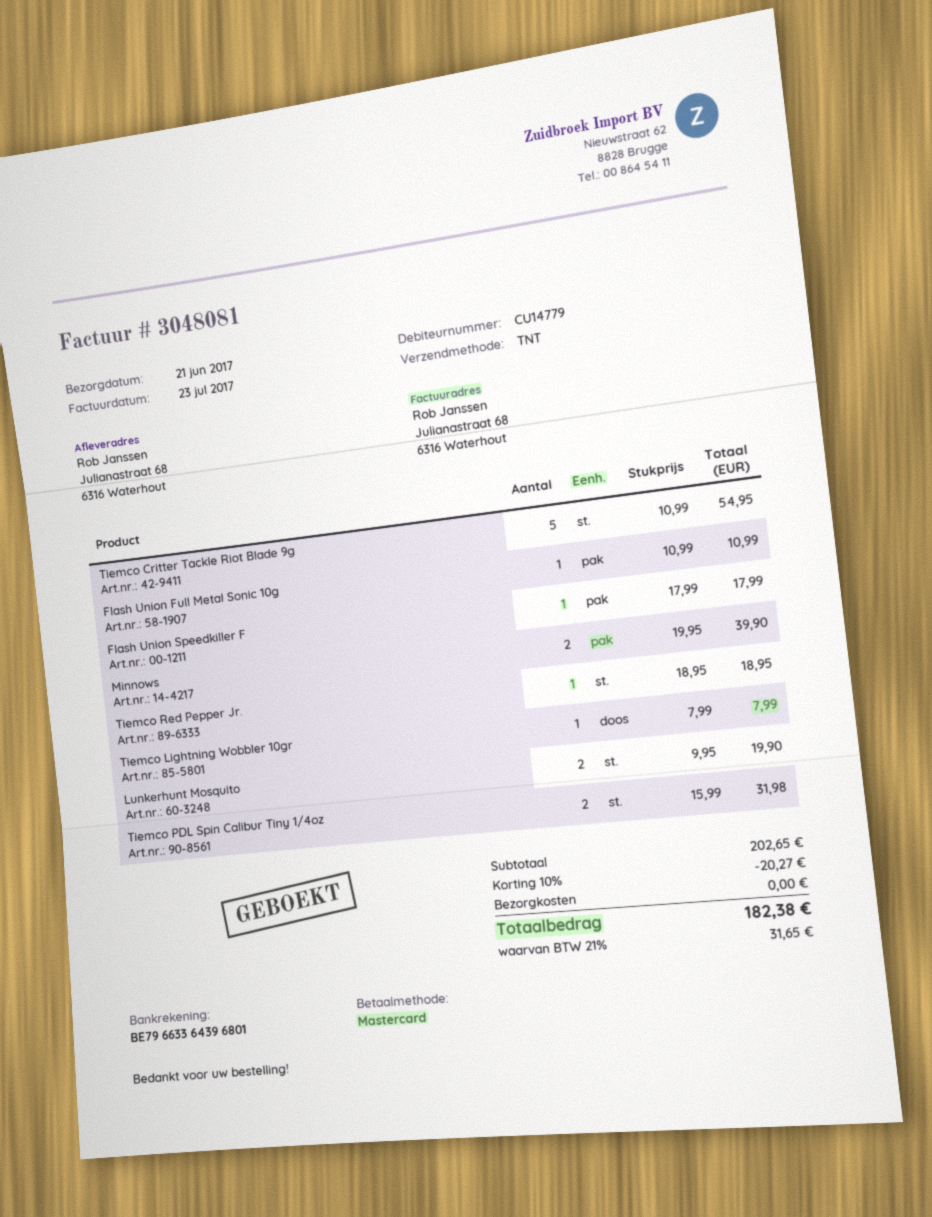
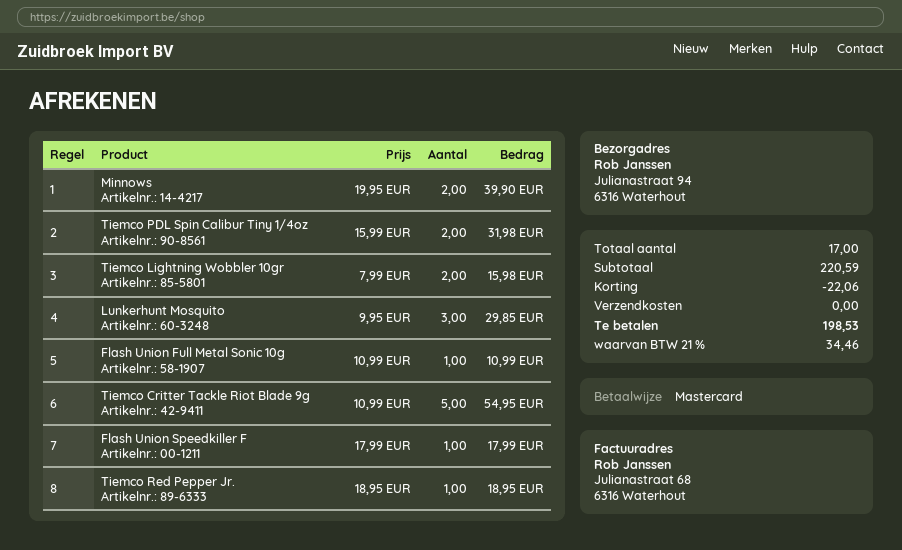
ship to: Julianastraat 68, 6316 Waterhout -> Julianastraat 94, 6316 Waterhout
Tiemco Lightning Wobbler 10gr: 1 x 7.99 = 7.99 -> 2 x 7.99 = 15.98
Lunkerhunt Mosquito: 2 x 9.95 = 19.90 -> 3 x 9.95 = 29.85
subtotal: 202.65 -> 220.59
discount: 20.27 -> 22.06
tax: 21% = 31.65 -> 21% = 34.46
total: 182.38 -> 198.53

